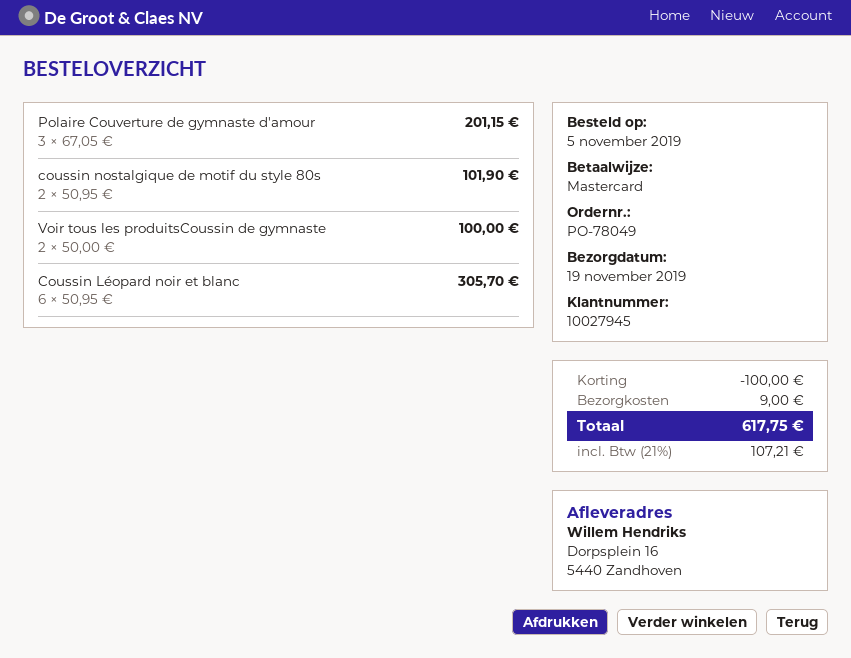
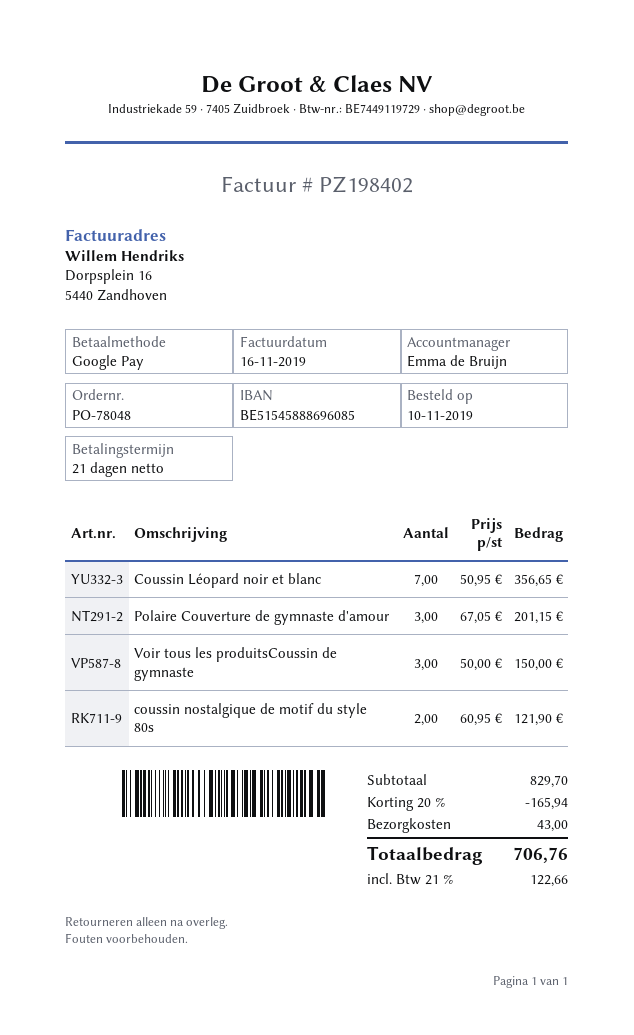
order number: PO-78049 -> PO-78048
order date: 2019-11-05 -> 2019-11-10
payment method: Mastercard -> Google Pay
coussin nostalgique de motif du style 80s: 2 x 50.95 = 101.90 -> 2 x 60.95 = 121.90
Voir tous les produitsCoussin de gymnaste: 2 x 50.00 = 100.00 -> 3 x 50.00 = 150.00
Coussin Léopard noir et blanc: 6 x 50.95 = 305.70 -> 7 x 50.95 = 356.65
discount: 100.00 -> 165.94
shipping: 9.00 -> 43.00
tax: 21% = 107.21 -> 21% = 122.66
total: 617.75 -> 706.76

